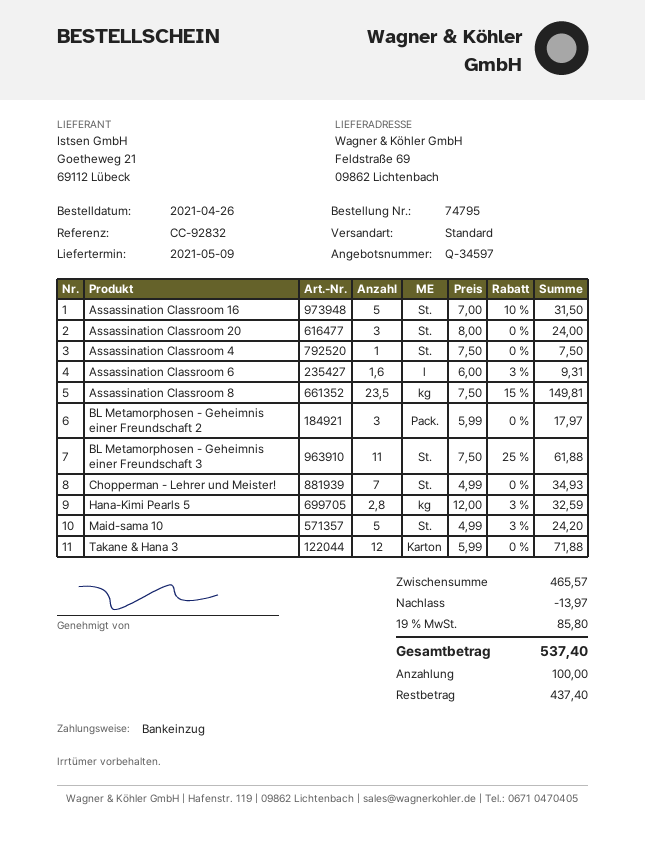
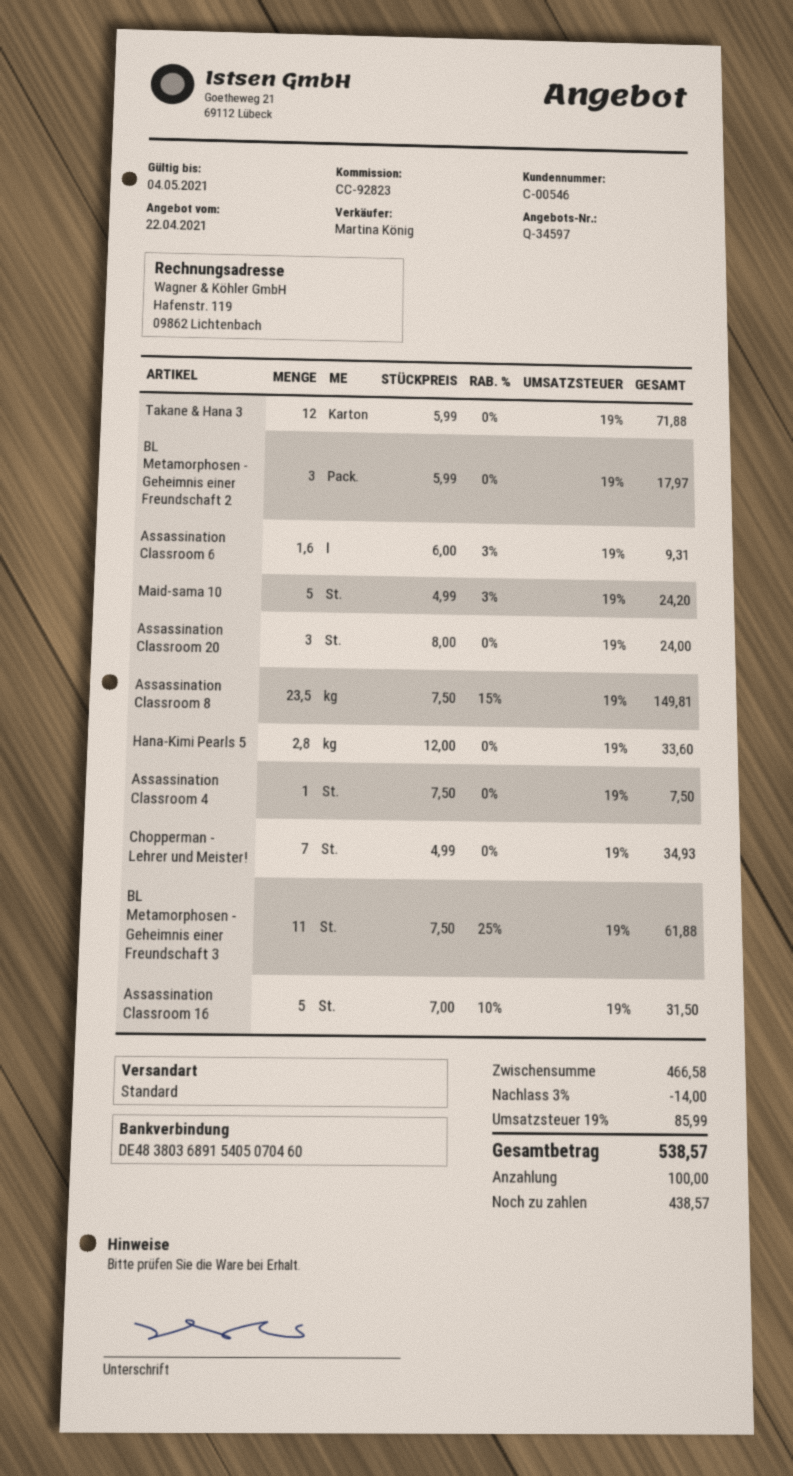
reference: CC-92832 -> CC-92823
Hana-Kimi Pearls 5: 2.8 x 12.00 - 3% = 32.59 -> 2.8 x 12.00 = 33.60
subtotal: 465.57 -> 466.58
discount: 13.97 -> 14.00
tax: 19% = 85.80 -> 19% = 85.99
total: 537.40 -> 538.57
balance: 437.40 -> 438.57

